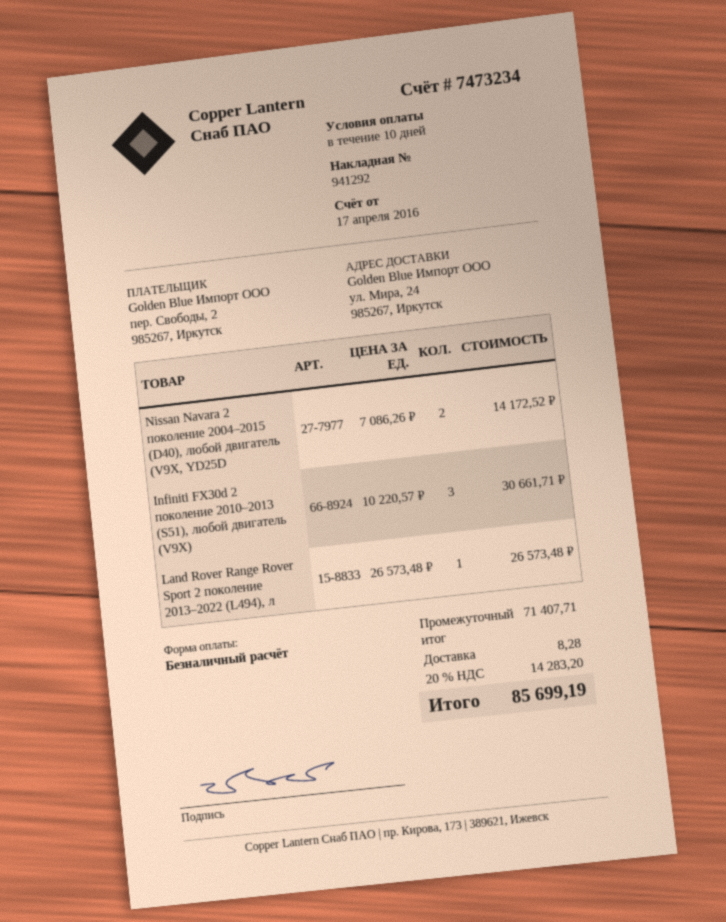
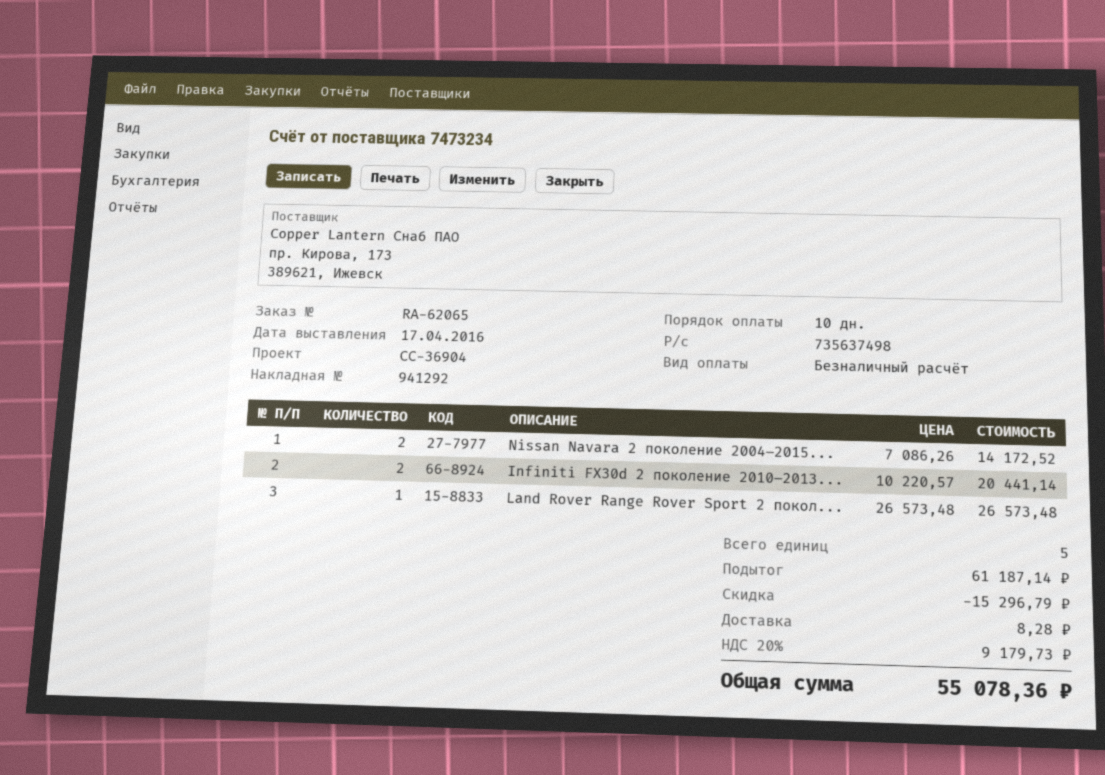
Infiniti FX30d 2 поколение 2010–2013 (S51), любой двигатель (V9X): 3 x 10220.57 = 30661.71 -> 2 x 10220.57 = 20441.14
subtotal: 71407.71 -> 61187.14
discount: none -> 15296.79
tax: 20% = 14283.20 -> 20% = 9179.73
total: 85699.19 -> 55078.36

